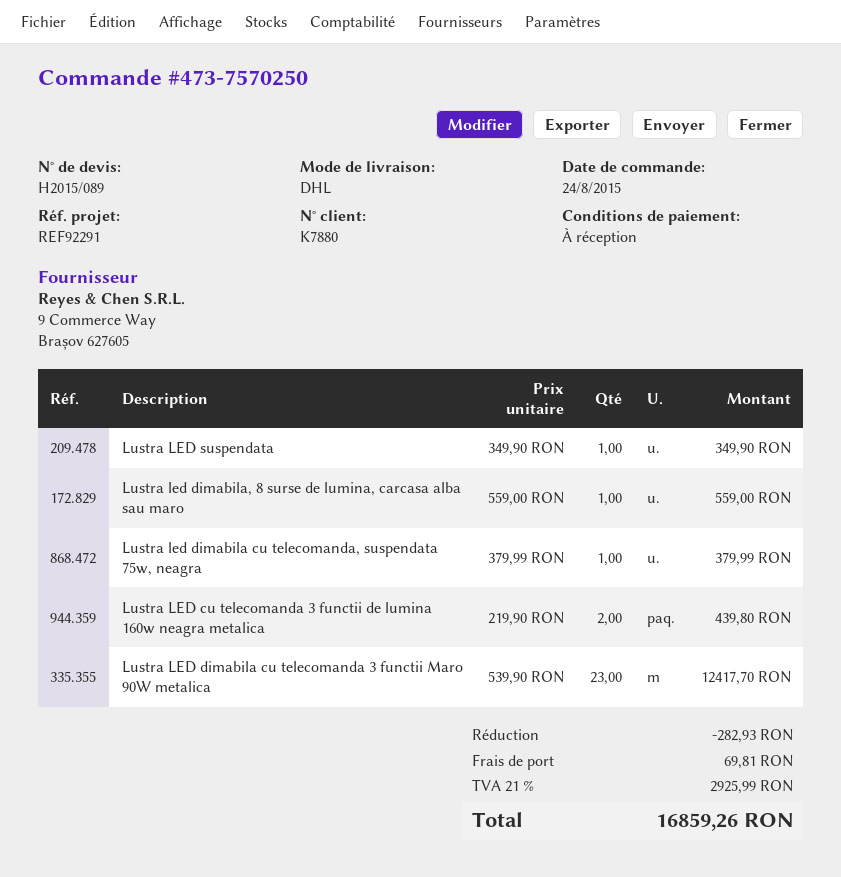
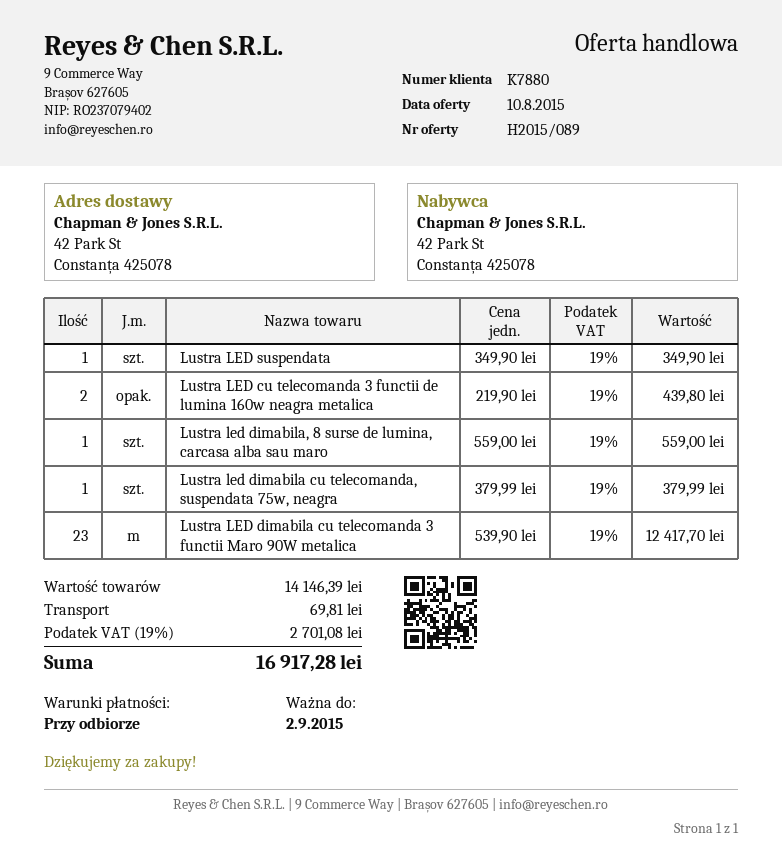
discount: 282.93 -> none
tax: 21% = 2925.99 -> 19% = 2701.08
total: 16859.26 -> 16917.28

